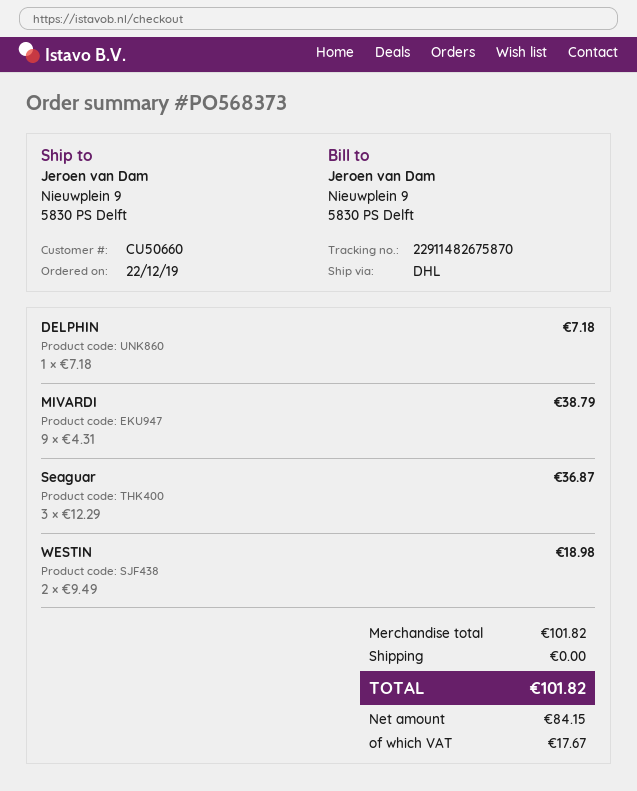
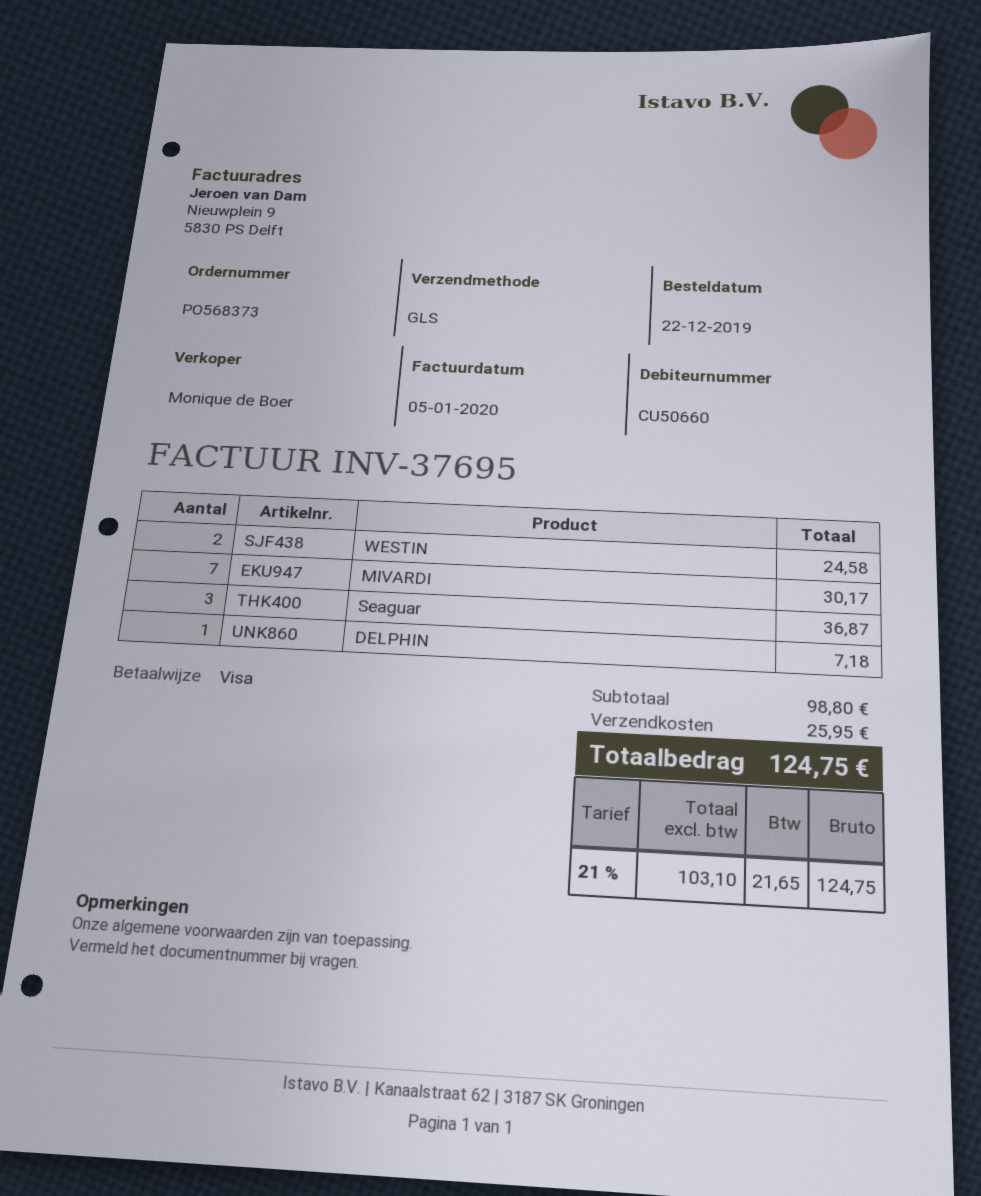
shipping method: DHL -> GLS
MIVARDI: 9 for 38.79 -> 7 for 30.17
WESTIN: 2 for 18.98 -> 2 for 24.58
subtotal: 101.82 -> 98.80
shipping: 0.00 -> 25.95
net: 84.15 -> 103.10
tax: 17.67 -> 21.65
total: 101.82 -> 124.75

